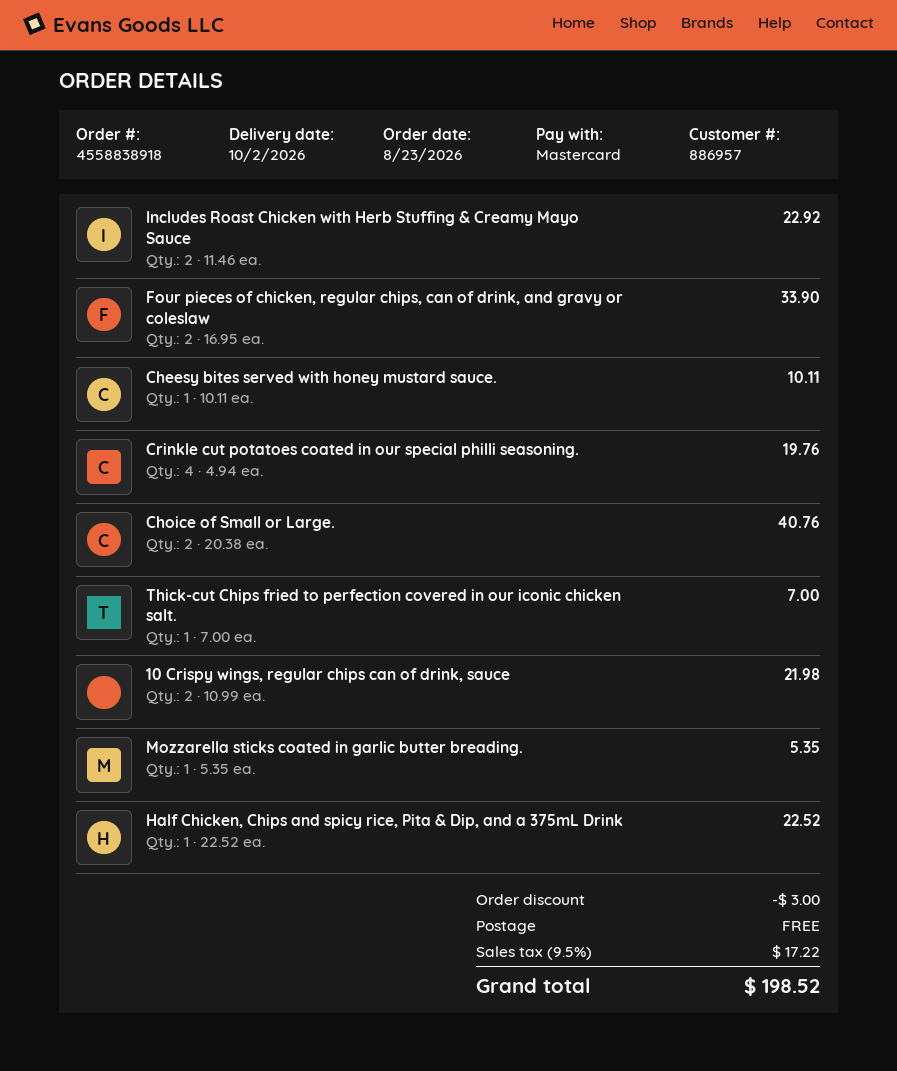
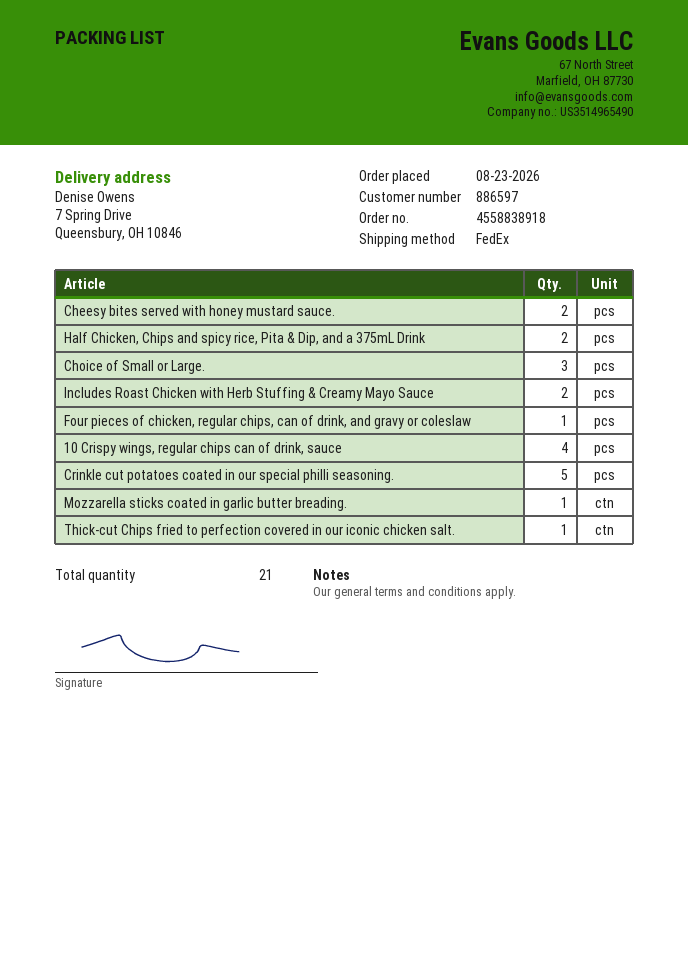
customer number: 886957 -> 886597
Four pieces of chicken, regular chips, can of drink, and gravy or coleslaw: 2 -> 1
Cheesy bites served with honey mustard sauce.: 1 -> 2
Crinkle cut potatoes coated in our special philli seasoning.: 4 -> 5
Choice of Small or Large.: 2 -> 3
10 Crispy wings, regular chips can of drink, sauce: 2 -> 4
Half Chicken, Chips and spicy rice, Pita & Dip, and a 375mL Drink: 1 -> 2

